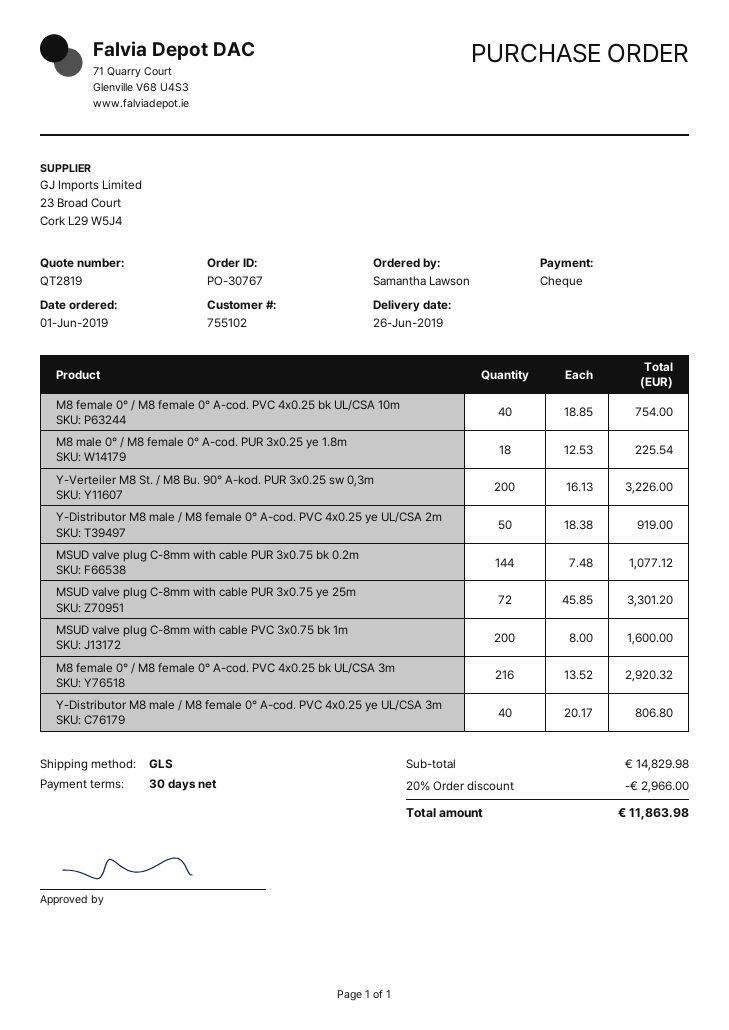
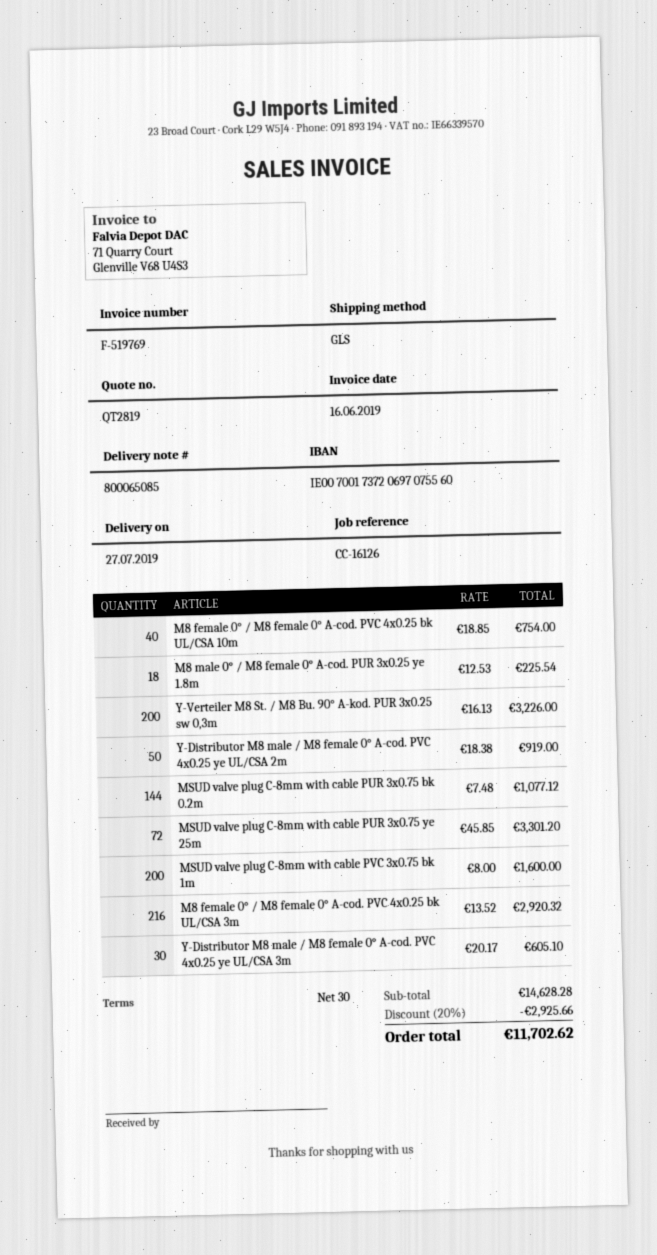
delivery date: 2019-06-26 -> 2019-07-27
Y-Distributor M8 male / M8 female 0° A-cod. PVC 4x0.25 ye UL/CSA 3m: 40 x 20.17 = 806.80 -> 30 x 20.17 = 605.10
subtotal: 14829.98 -> 14628.28
discount: 20% = 2966.00 -> 20% = 2925.66
total: 11863.98 -> 11702.62

